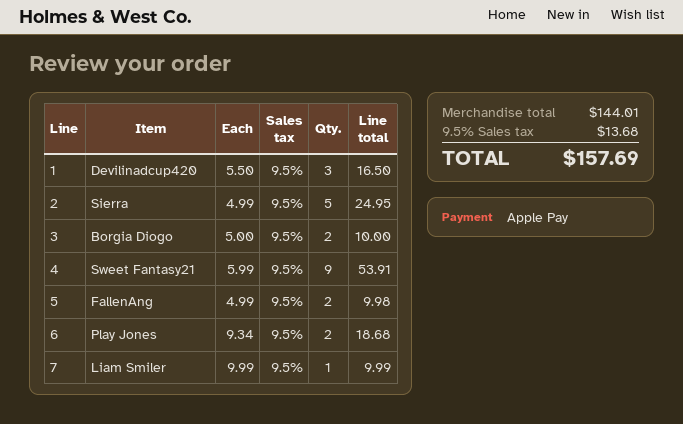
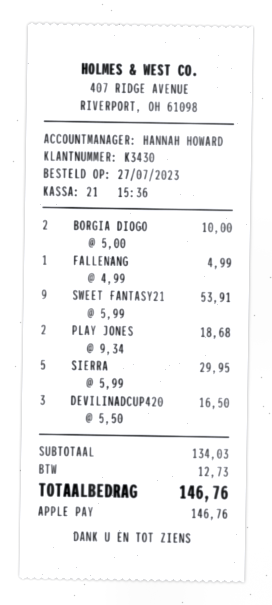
Sierra: 5 x 4.99 = 24.95 -> 5 x 5.99 = 29.95
FallenAng: 2 x 4.99 = 9.98 -> 1 x 4.99 = 4.99
Liam Smiler: 1 x 9.99 = 9.99 -> none
subtotal: 144.01 -> 134.03
tax: 13.68 -> 12.73
total: 157.69 -> 146.76

